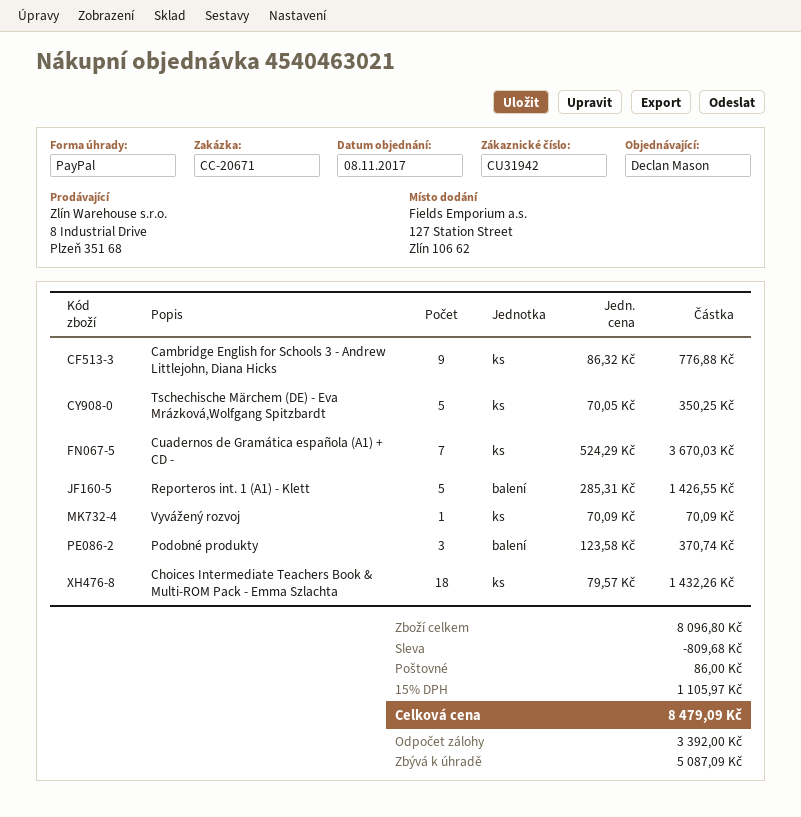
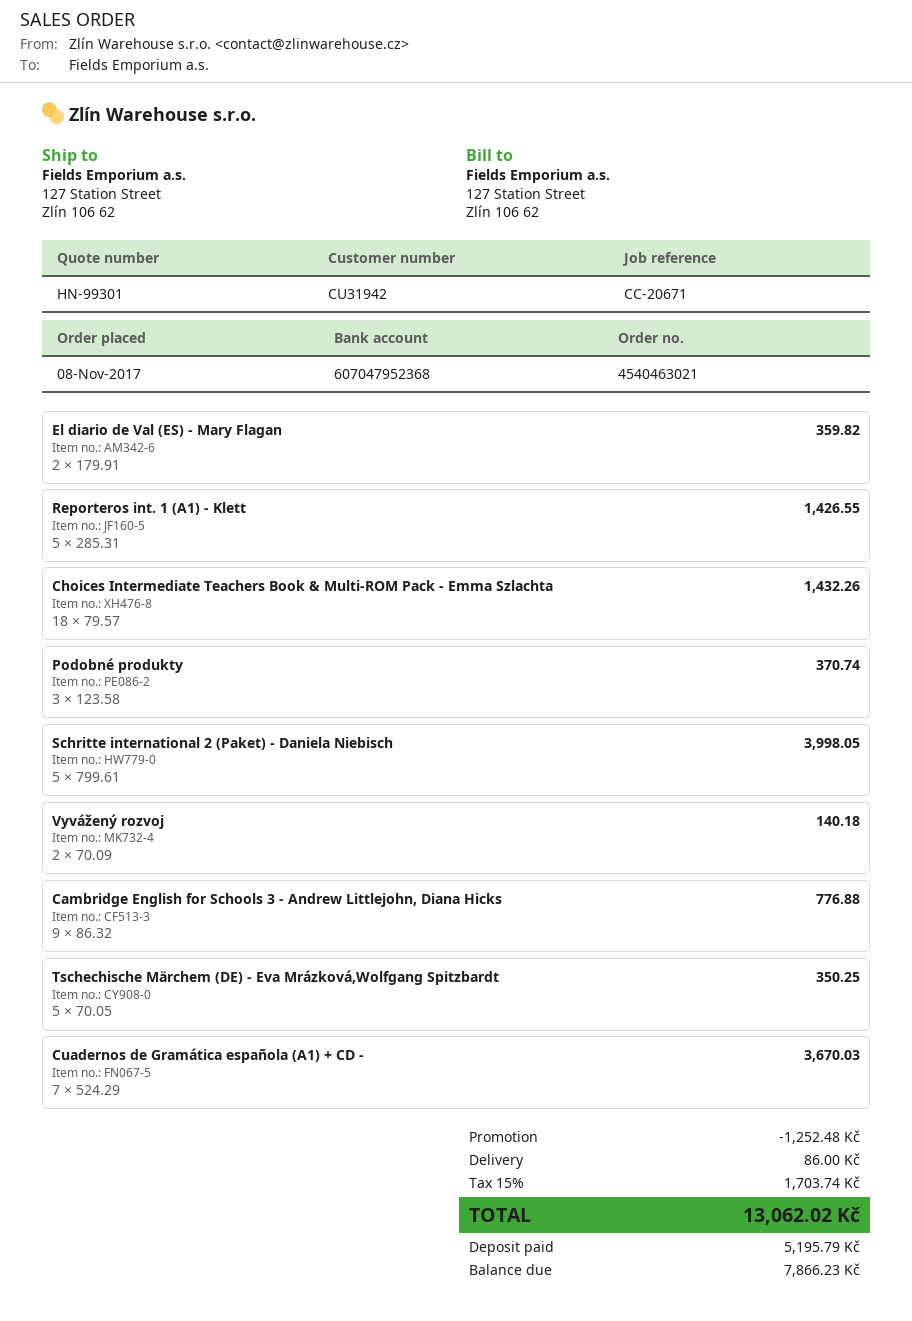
Vyvážený rozvoj: 1 x 70.09 = 70.09 -> 2 x 70.09 = 140.18
El diario de Val (ES) - Mary Flagan: none -> 2 x 179.91 = 359.82
Schritte international 2 (Paket) - Daniela Niebisch: none -> 5 x 799.61 = 3998.05
discount: 809.68 -> 1252.48
tax: 15% = 1105.97 -> 15% = 1703.74
total: 8479.09 -> 13062.02
deposit: 3392.00 -> 5195.79
balance: 5087.09 -> 7866.23

